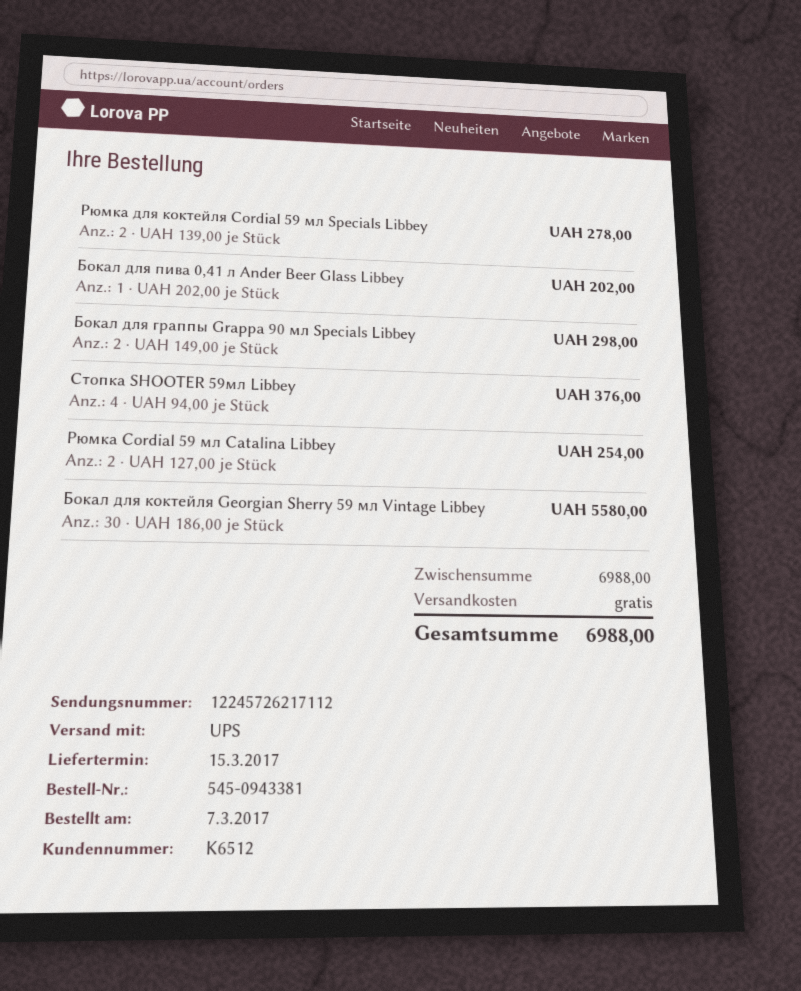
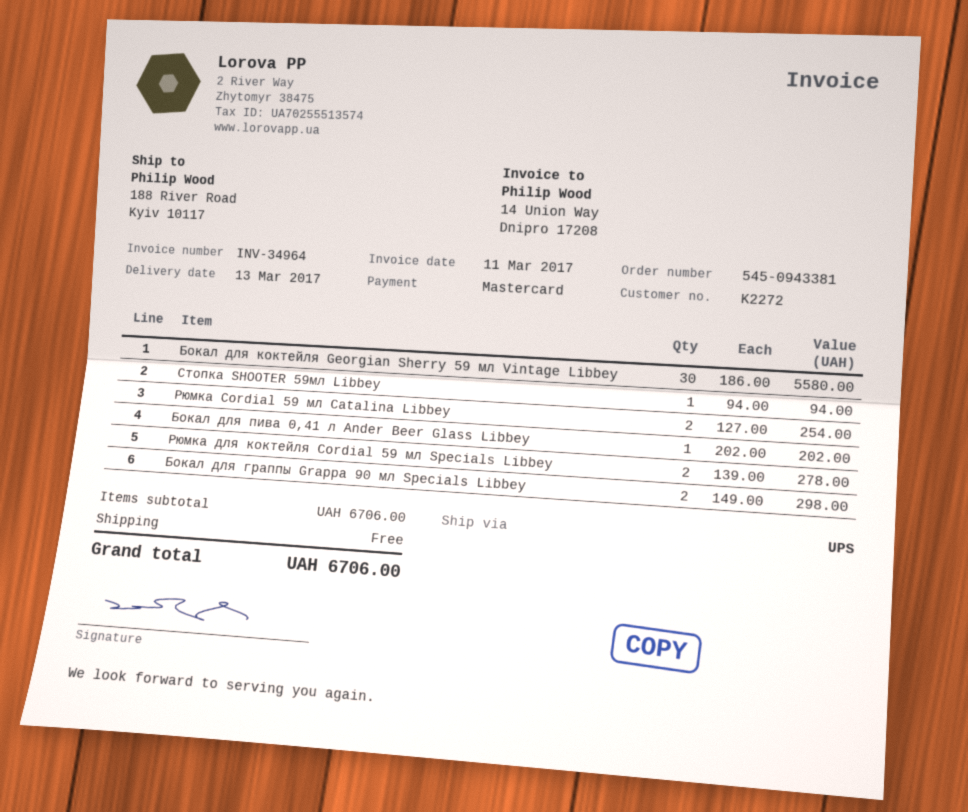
delivery date: 2017-03-15 -> 2017-03-13
customer number: K6512 -> K2272
Стопка SHOOTER 59мл Libbey: 4 x 94.00 = 376.00 -> 1 x 94.00 = 94.00
subtotal: 6988.00 -> 6706.00
total: 6988.00 -> 6706.00

